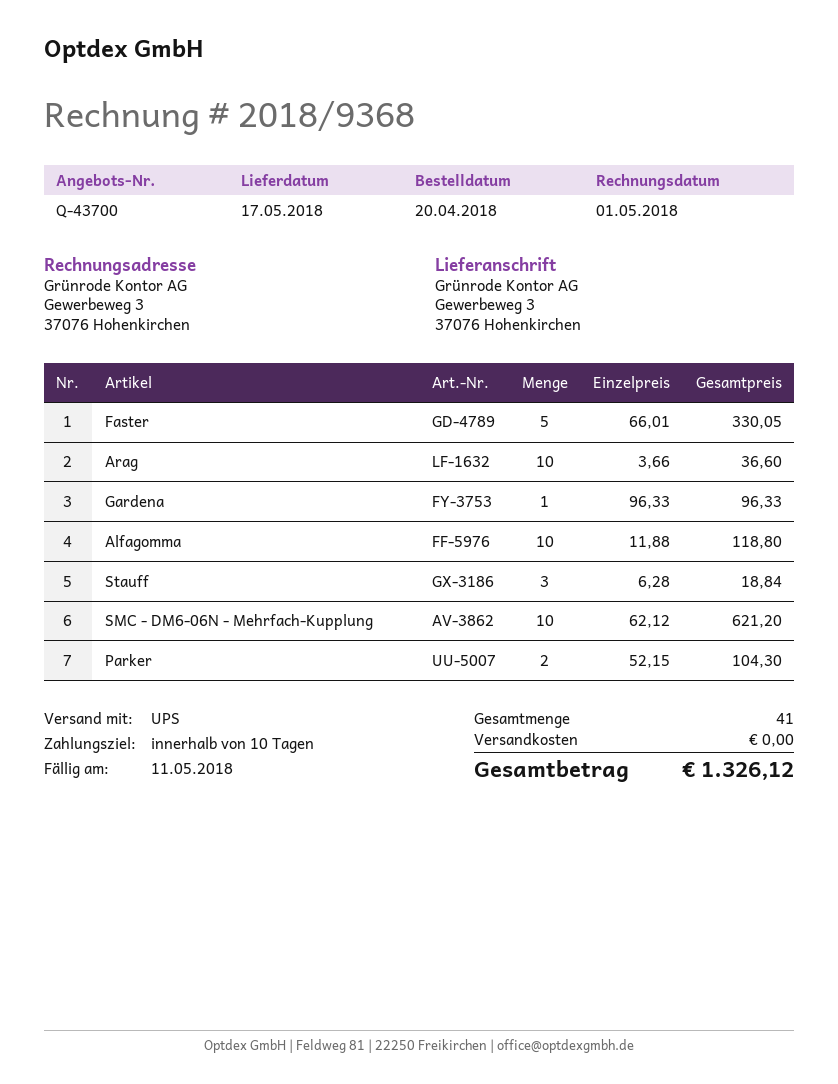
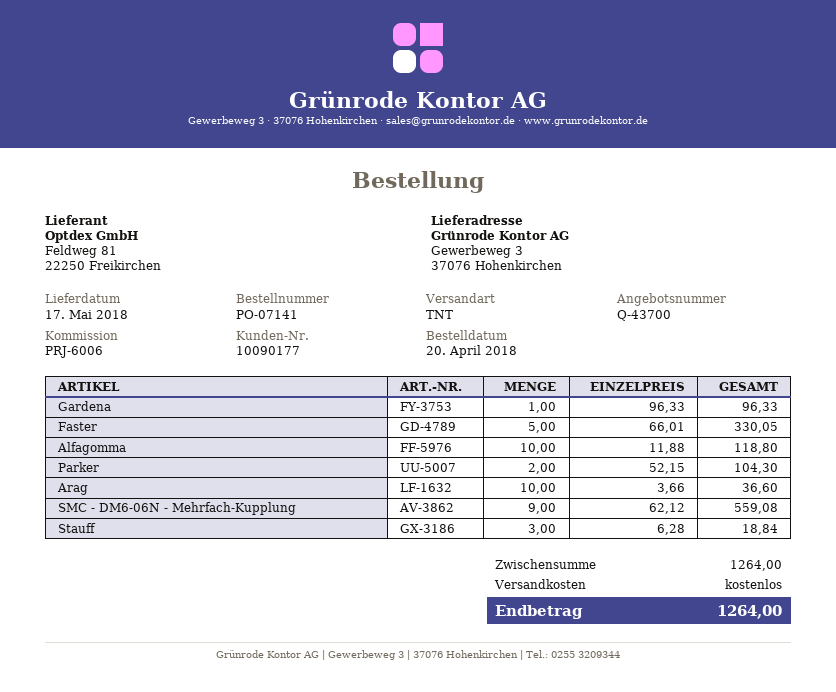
shipping method: UPS -> TNT
SMC - DM6-06N - Mehrfach-Kupplung: 10 x 62.12 = 621.20 -> 9 x 62.12 = 559.08
total: 1326.12 -> 1264.00

